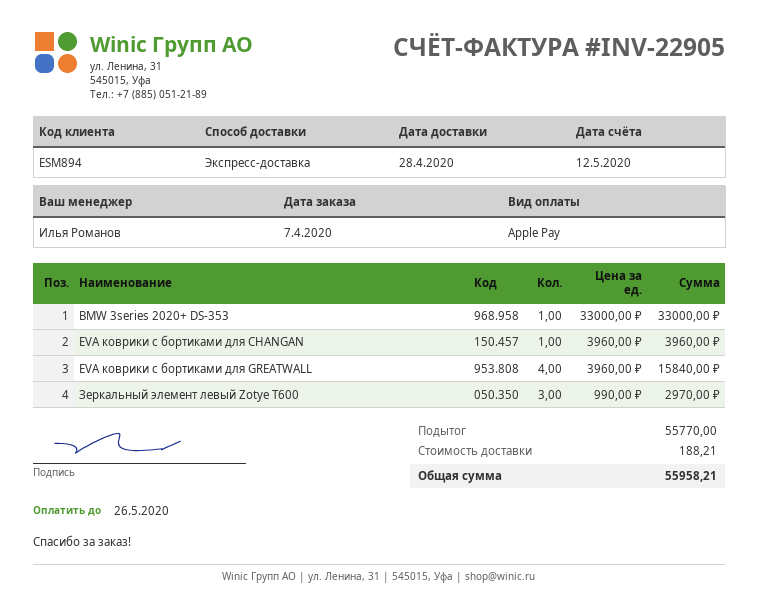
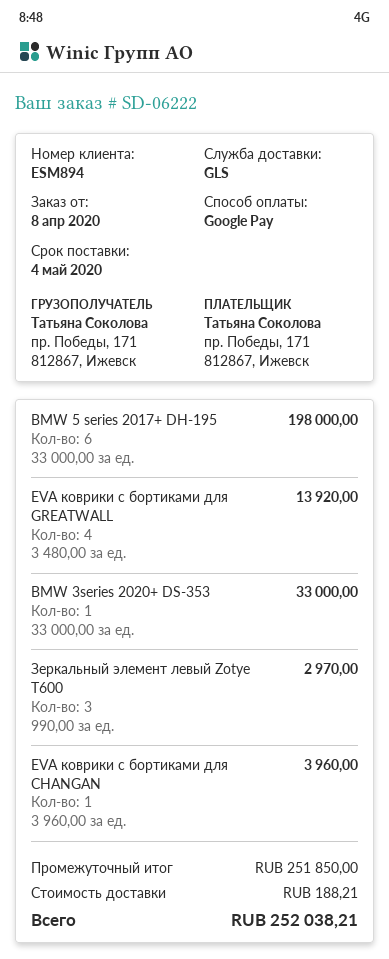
order date: 2020-04-07 -> 2020-04-08
delivery date: 2020-04-28 -> 2020-05-04
payment method: Apple Pay -> Google Pay
shipping method: express -> GLS
EVA коврики с бортиками для GREATWALL: 4 x 3960.00 = 15840.00 -> 4 x 3480.00 = 13920.00
BMW 5 series 2017+ DH-195: none -> 6 x 33000.00 = 198000.00
subtotal: 55770.00 -> 251850.00
total: 55958.21 -> 252038.21

